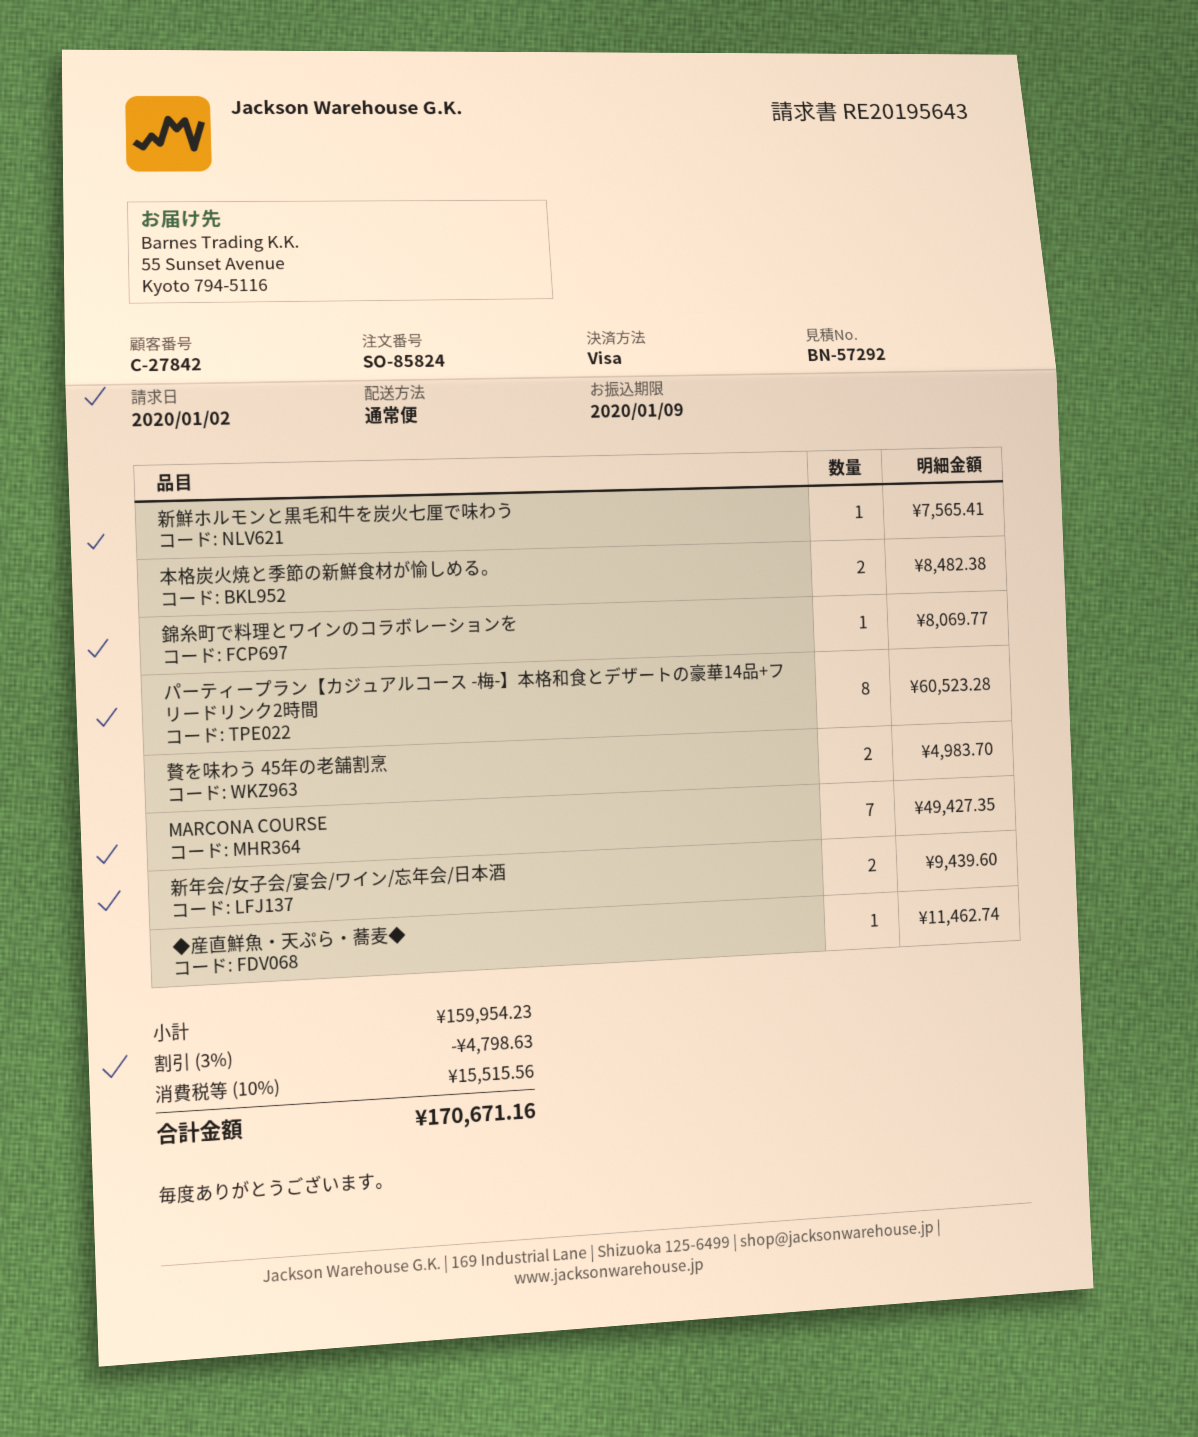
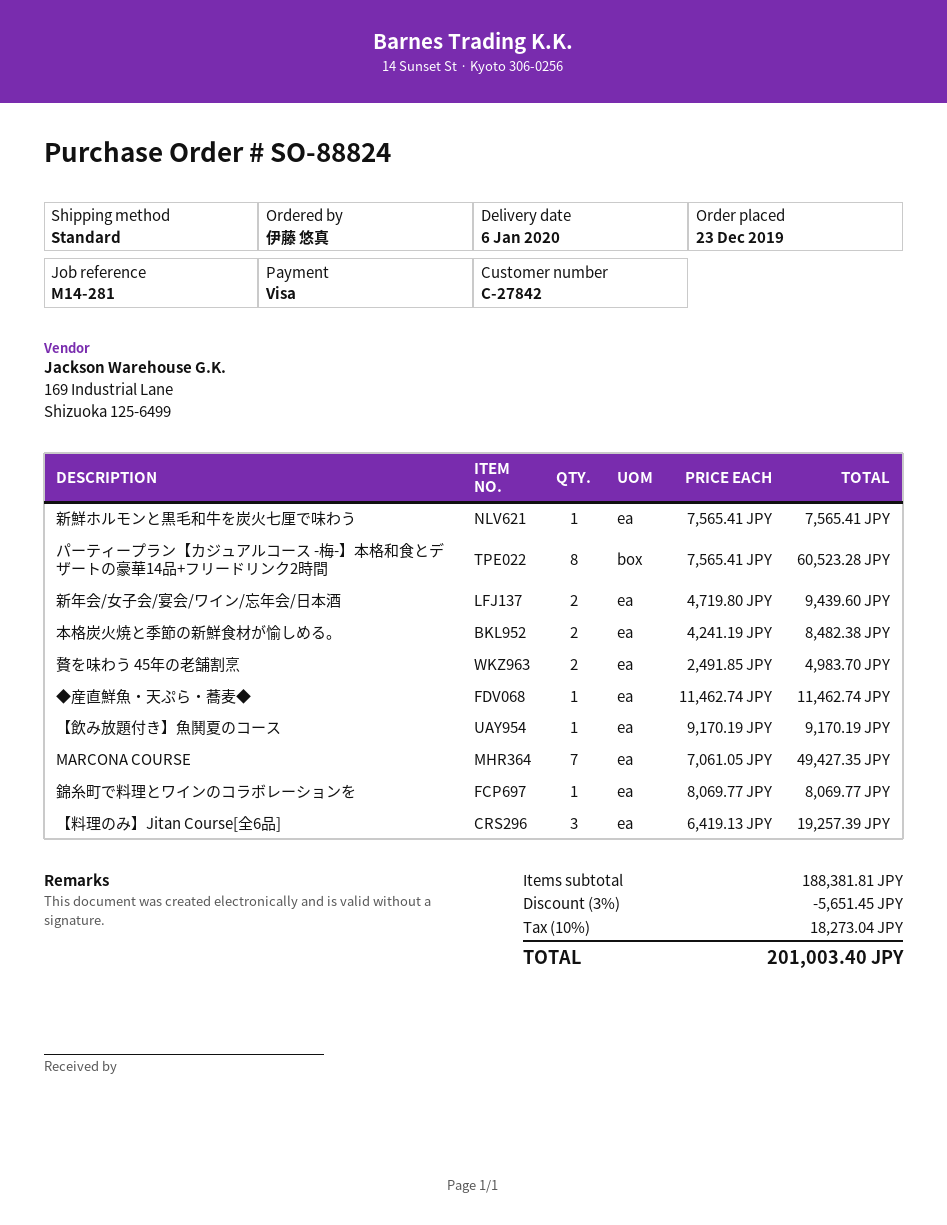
order number: SO-85824 -> SO-88824
【飲み放題付き】魚鬨夏のコース: none -> 1 for 9170.19
【料理のみ】Jitan Course[全6品]: none -> 3 for 19257.39
subtotal: 159954.23 -> 188381.81
discount: 3% = 4798.63 -> 3% = 5651.45
tax: 10% = 15515.56 -> 10% = 18273.04
total: 170671.16 -> 201003.40

